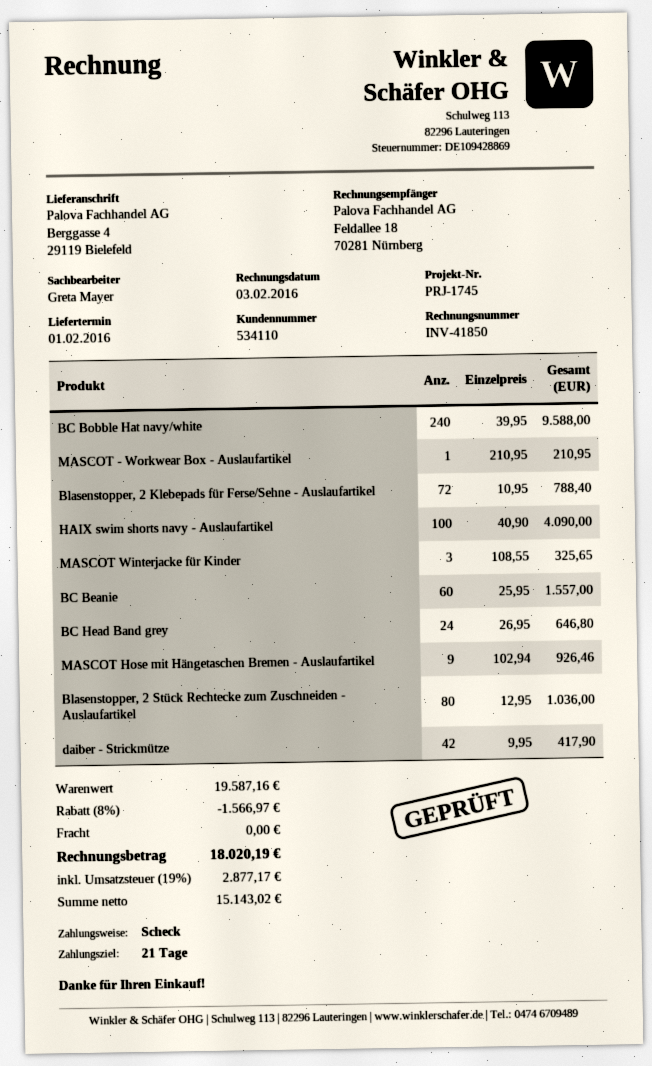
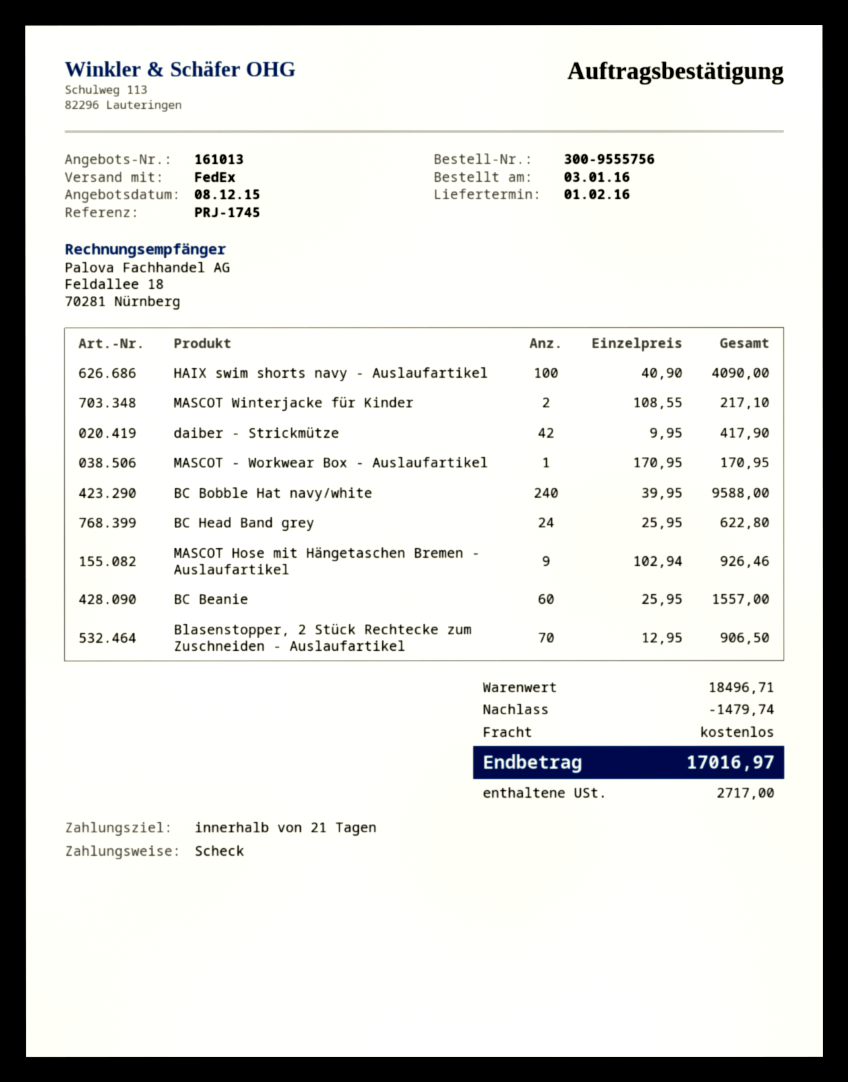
MASCOT - Workwear Box - Auslaufartikel: 1 x 210.95 = 210.95 -> 1 x 170.95 = 170.95
Blasenstopper, 2 Klebepads für Ferse/Sehne - Auslaufartikel: 72 x 10.95 = 788.40 -> none
MASCOT Winterjacke für Kinder: 3 x 108.55 = 325.65 -> 2 x 108.55 = 217.10
BC Head Band grey: 24 x 26.95 = 646.80 -> 24 x 25.95 = 622.80
Blasenstopper, 2 Stück Rechtecke zum Zuschneiden - Auslaufartikel: 80 x 12.95 = 1036.00 -> 70 x 12.95 = 906.50
subtotal: 19587.16 -> 18496.71
discount: 1566.97 -> 1479.74
tax: 2877.17 -> 2717.00
total: 18020.19 -> 17016.97

